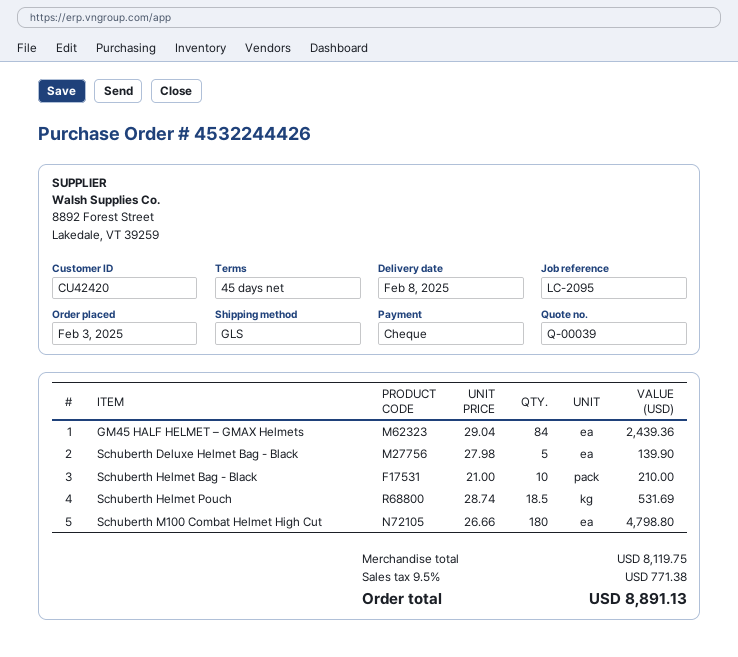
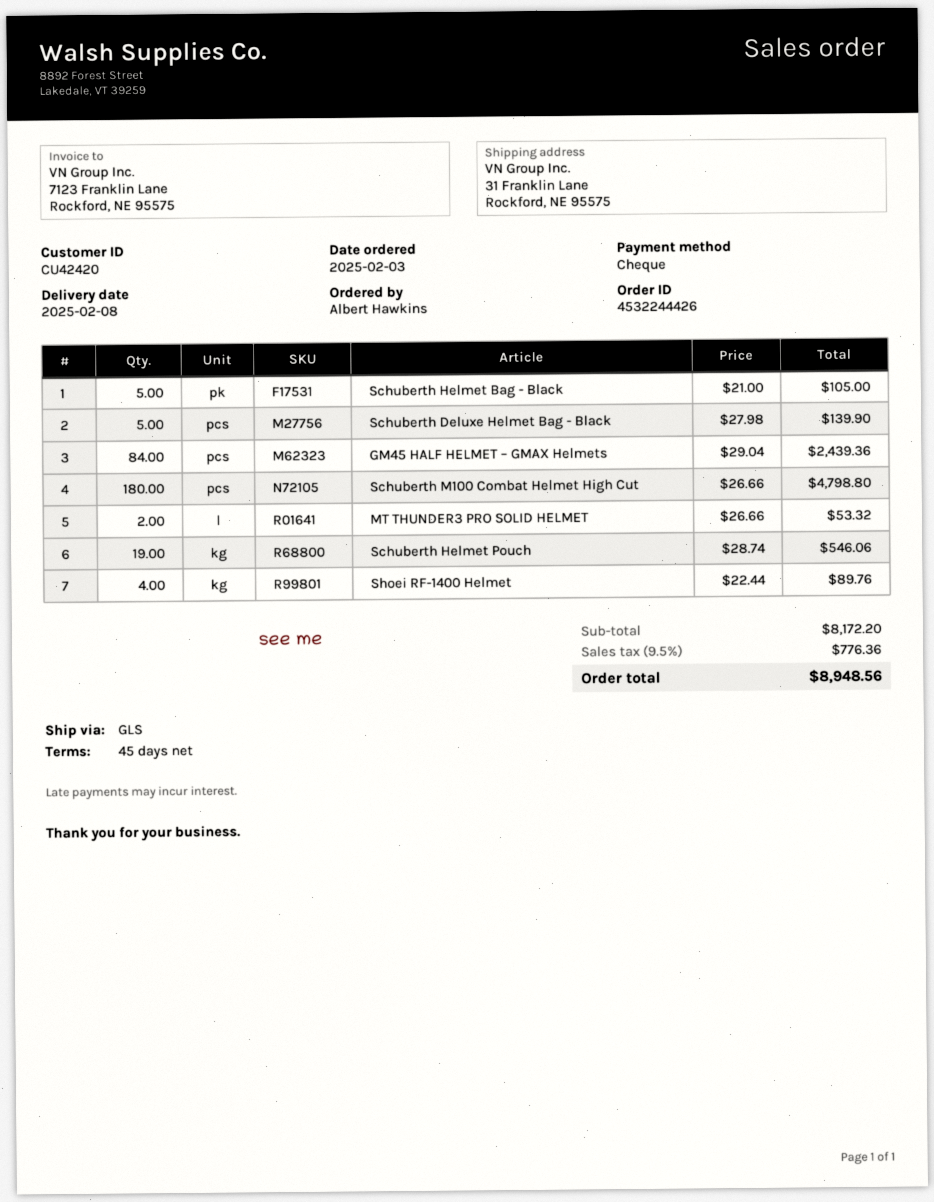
Schuberth Helmet Bag - Black: 10 x 21.00 = 210.00 -> 5 x 21.00 = 105.00
Schuberth Helmet Pouch: 18.5 x 28.74 = 531.69 -> 19 x 28.74 = 546.06
MT THUNDER3 PRO SOLID HELMET: none -> 2 x 26.66 = 53.32
Shoei RF-1400 Helmet: none -> 4 x 22.44 = 89.76
subtotal: 8119.75 -> 8172.20
tax: 9.5% = 771.38 -> 9.5% = 776.36
total: 8891.13 -> 8948.56

